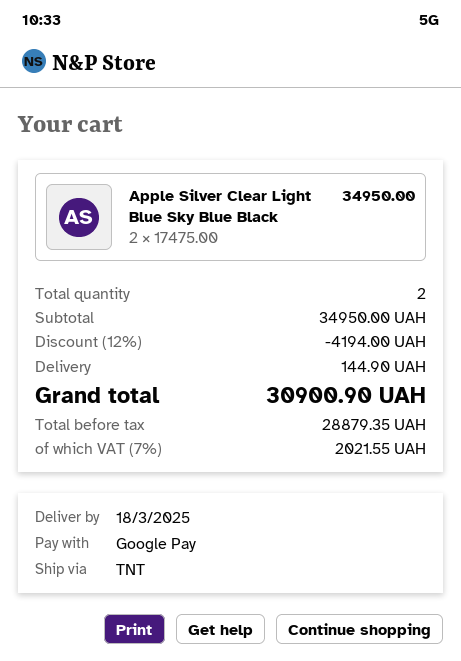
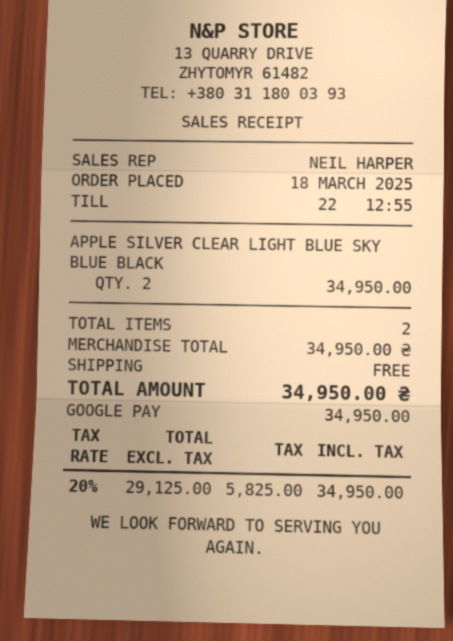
discount: 12% = 4194.00 -> none
shipping: 144.90 -> 0.00
net: 28879.35 -> 29125.00
tax: 7% = 2021.55 -> 20% = 5825.00
total: 30900.90 -> 34950.00

